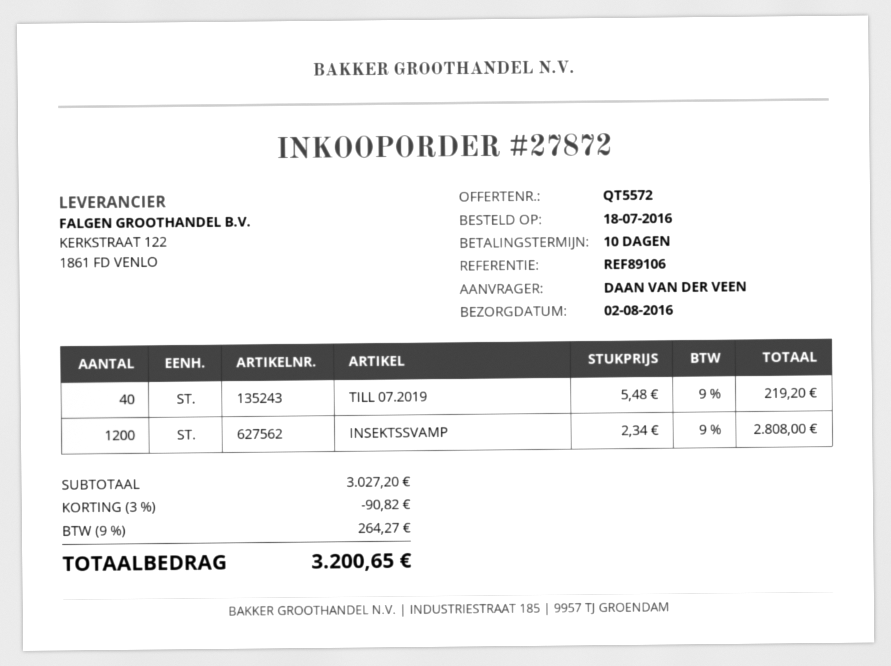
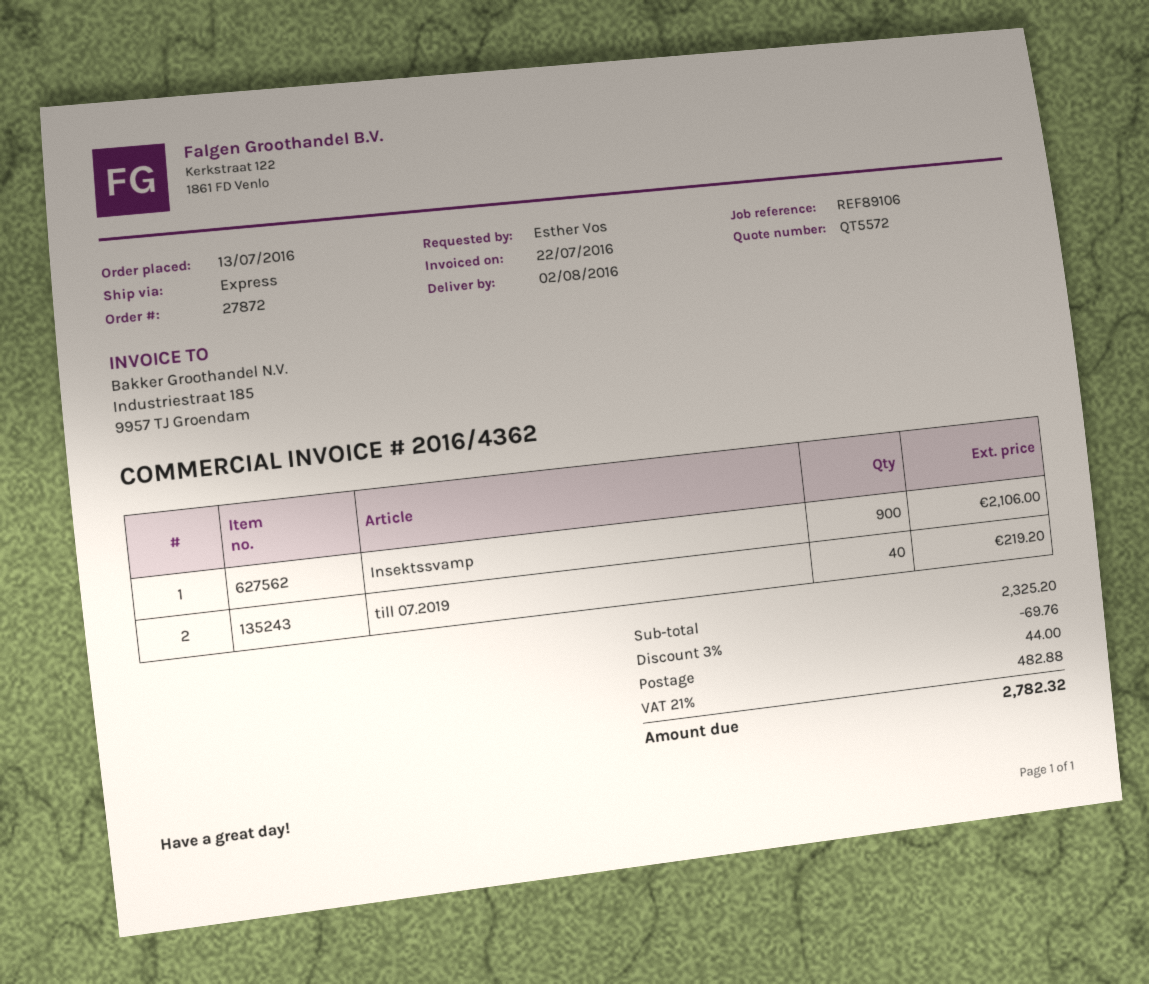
order date: 2016-07-18 -> 2016-07-13
ordered by: DAAN VAN DER VEEN -> Esther Vos
INSEKTSSVAMP: 1200 for 2808.00 -> 900 for 2106.00
subtotal: 3027.20 -> 2325.20
discount: 3% = 90.82 -> 3% = 69.76
shipping: none -> 44.00
tax: 9% = 264.27 -> 21% = 482.88
total: 3200.65 -> 2782.32

